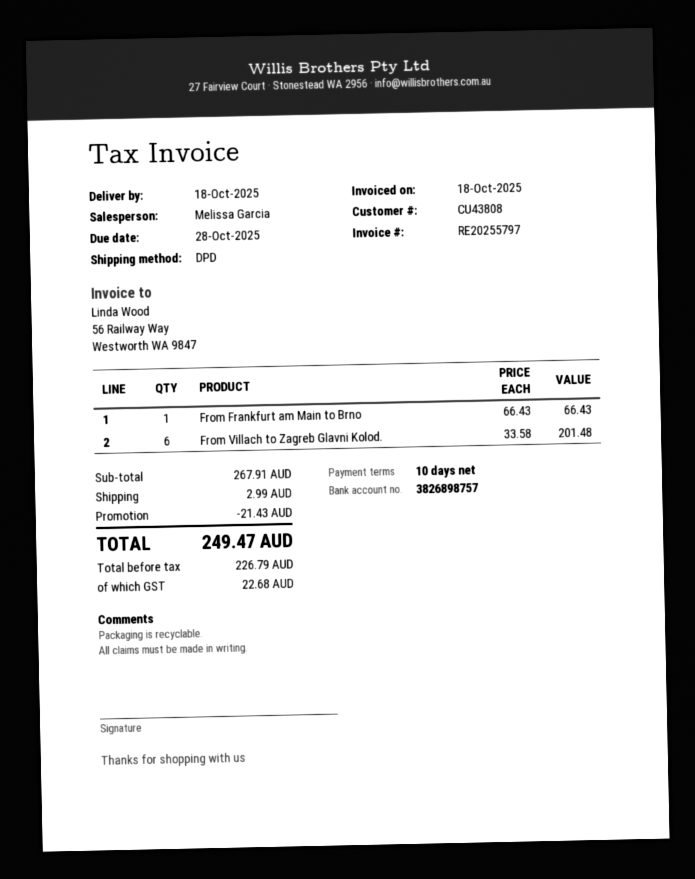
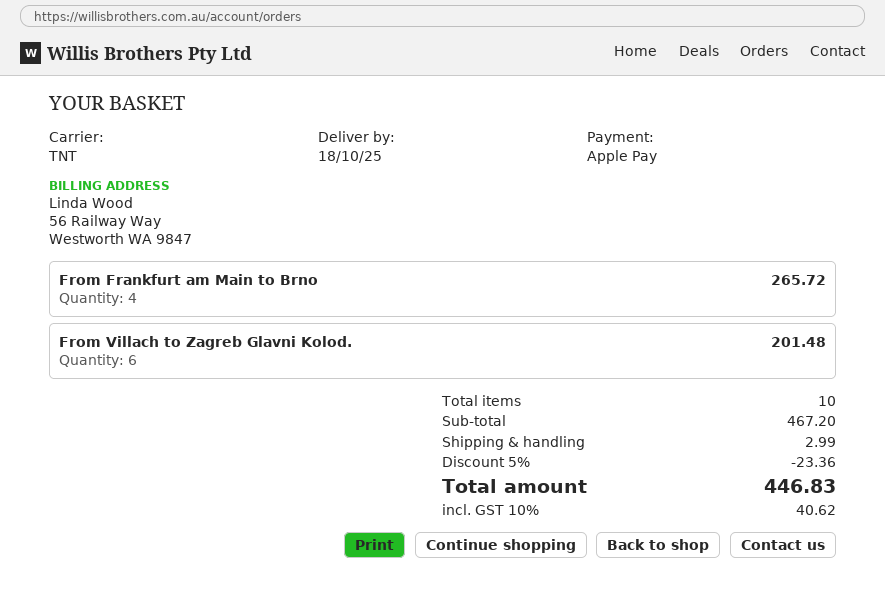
shipping method: DPD -> TNT
From Frankfurt am Main to Brno: 1 for 66.43 -> 4 for 265.72
subtotal: 267.91 -> 467.20
discount: 21.43 -> 23.36
tax: 22.68 -> 40.62
total: 249.47 -> 446.83

